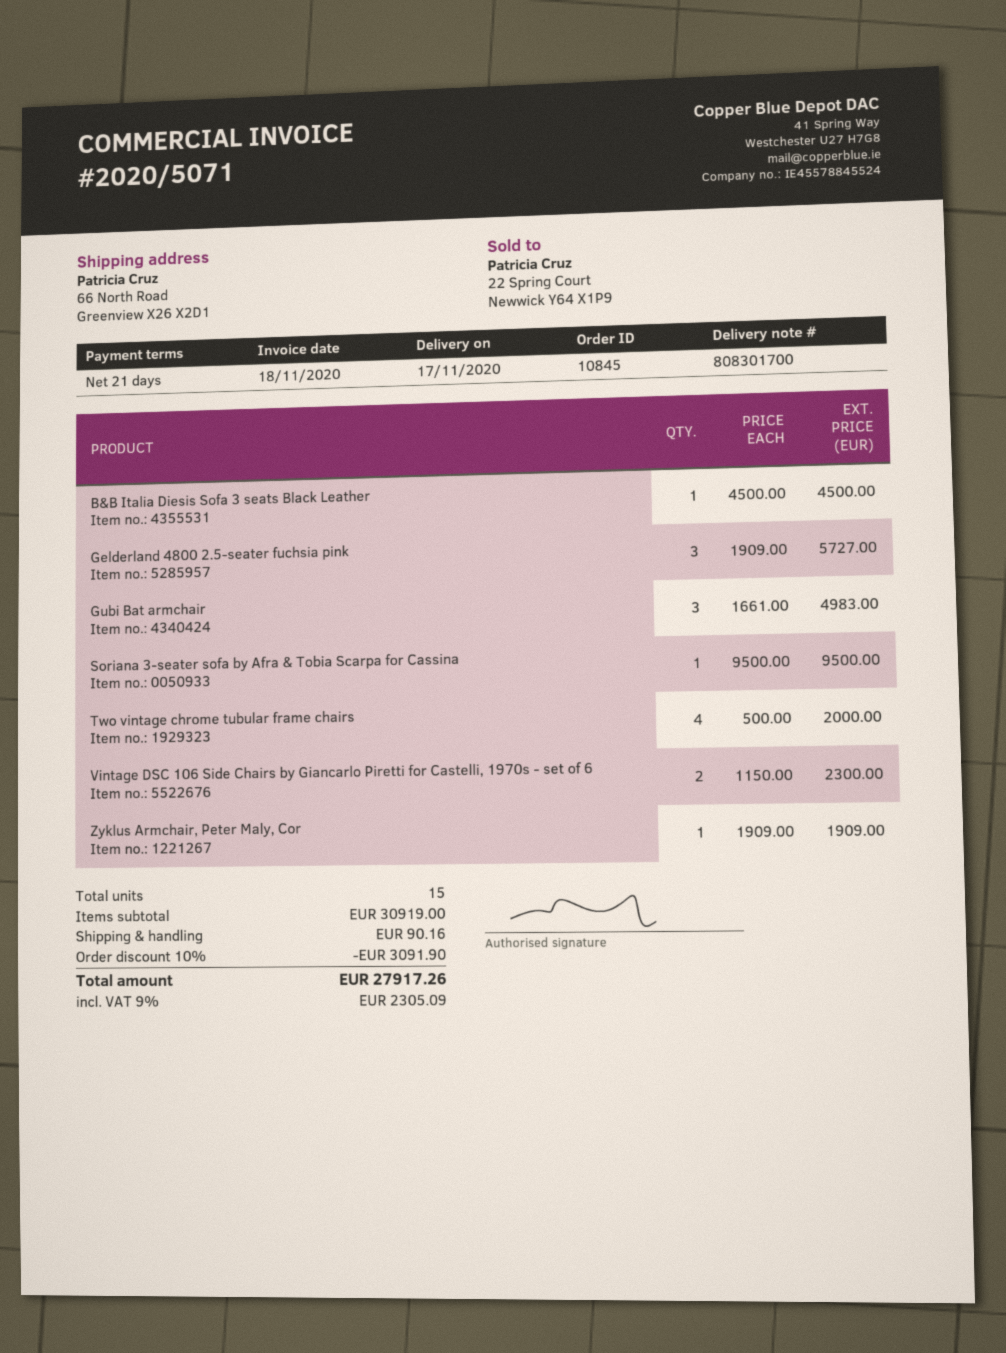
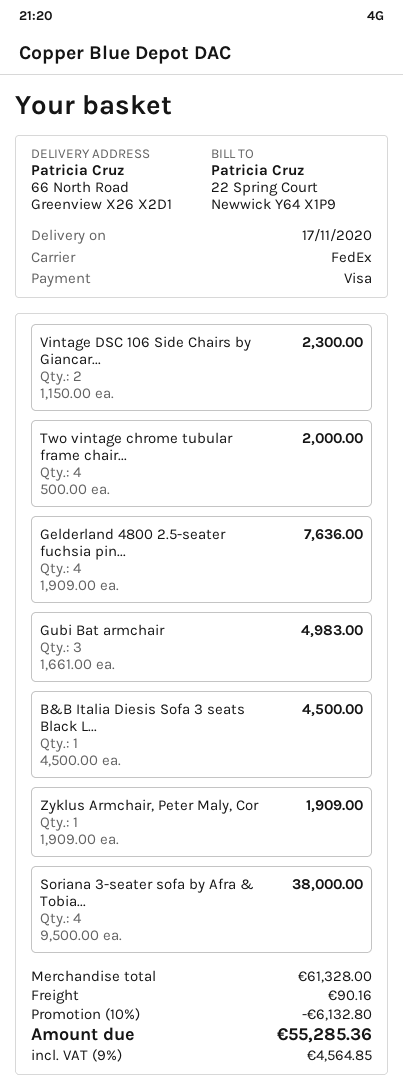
Gelderland 4800 2.5-seater fuchsia pink: 3 x 1909.00 = 5727.00 -> 4 x 1909.00 = 7636.00
Soriana 3-seater sofa by Afra & Tobia Scarpa for Cassina: 1 x 9500.00 = 9500.00 -> 4 x 9500.00 = 38000.00
subtotal: 30919.00 -> 61328.00
discount: 10% = 3091.90 -> 10% = 6132.80
tax: 9% = 2305.09 -> 9% = 4564.85
total: 27917.26 -> 55285.36

